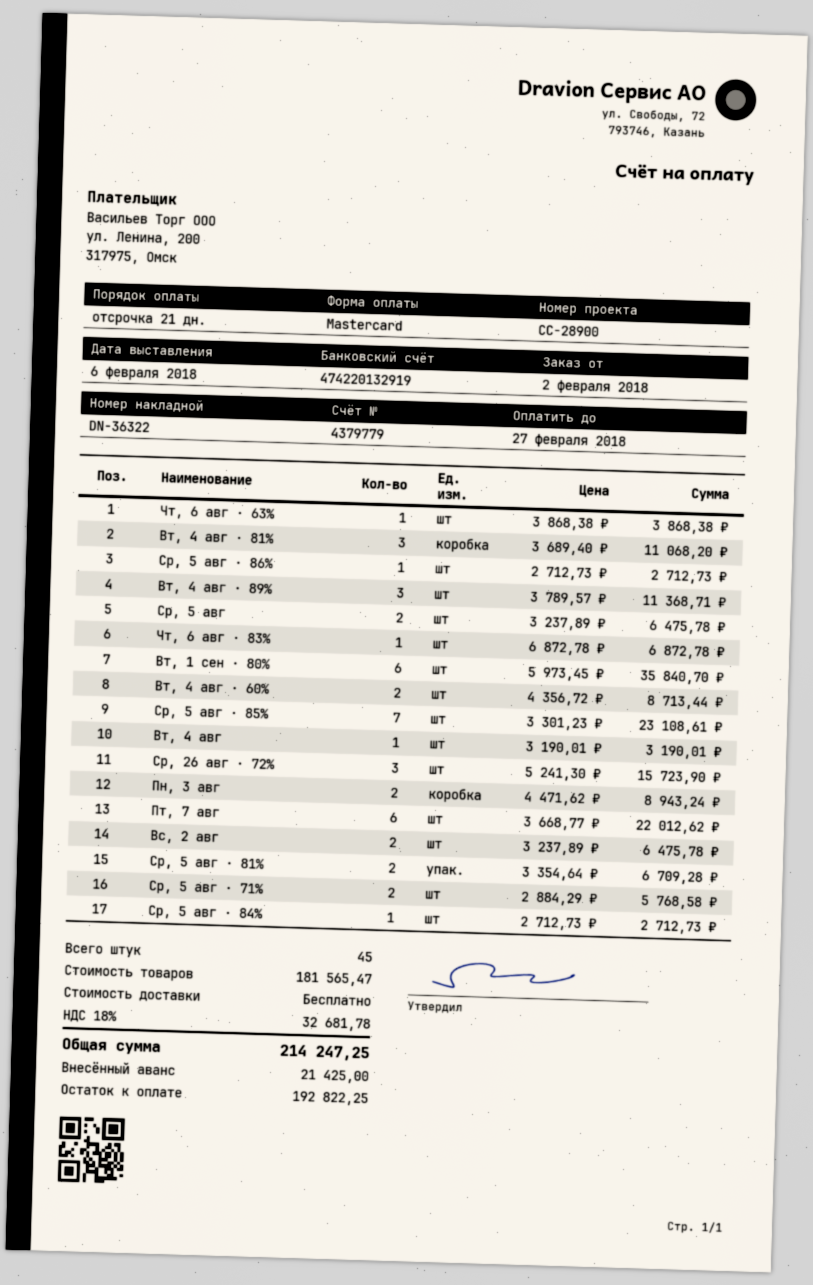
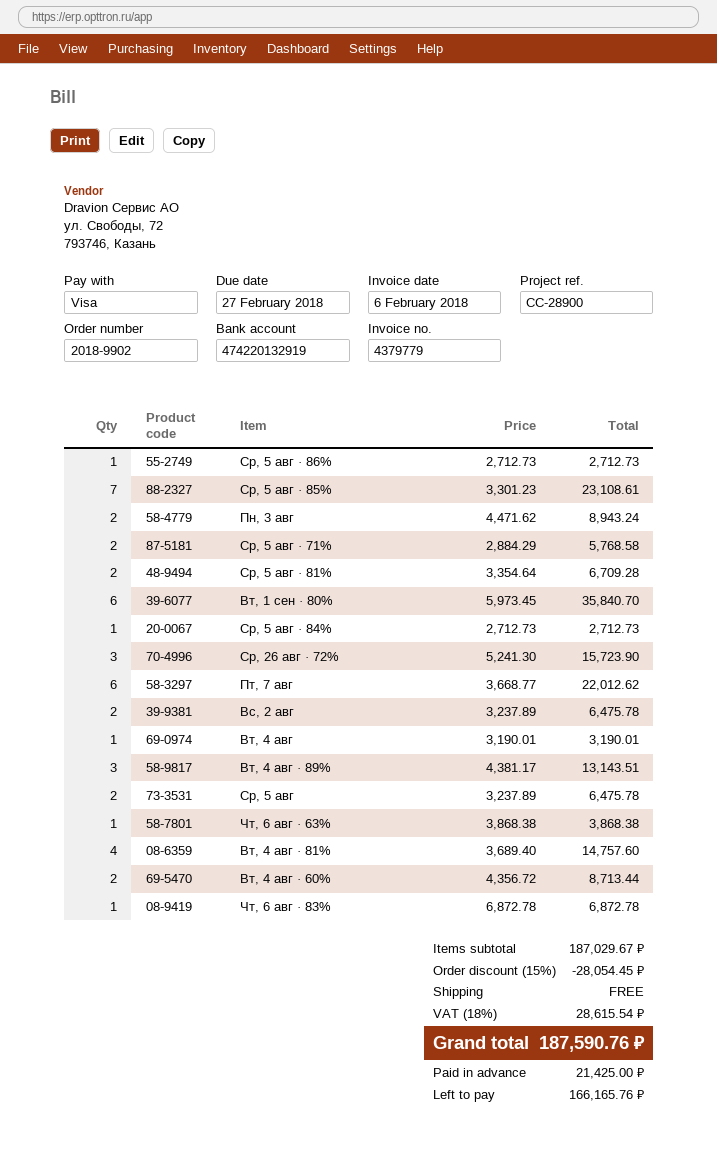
payment method: Mastercard -> Visa
Вт, 4 авг · 81%: 3 x 3689.40 = 11068.20 -> 4 x 3689.40 = 14757.60
Вт, 4 авг · 89%: 3 x 3789.57 = 11368.71 -> 3 x 4381.17 = 13143.51
subtotal: 181565.47 -> 187029.67
discount: none -> 15% = 28054.45
tax: 18% = 32681.78 -> 18% = 28615.54
total: 214247.25 -> 187590.76
balance: 192822.25 -> 166165.76

